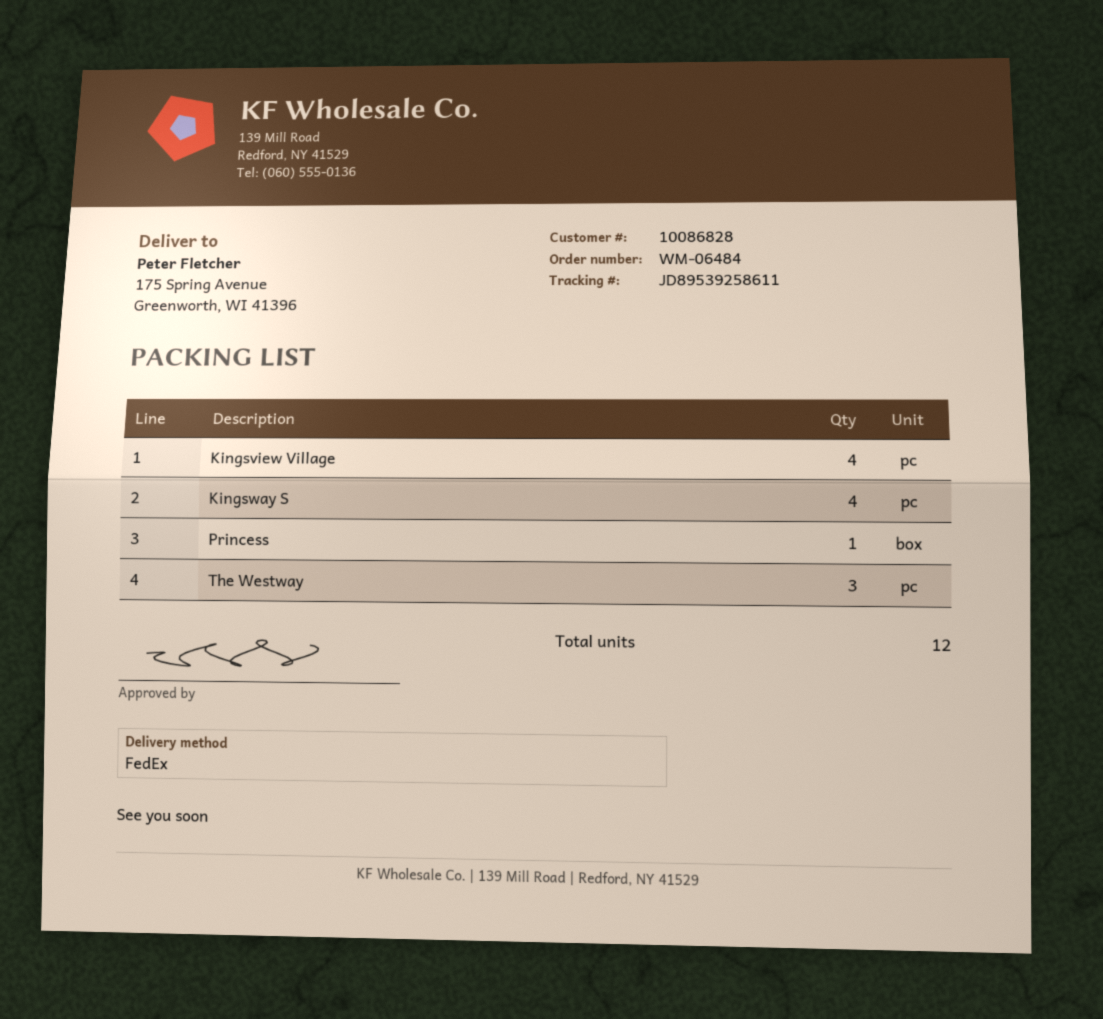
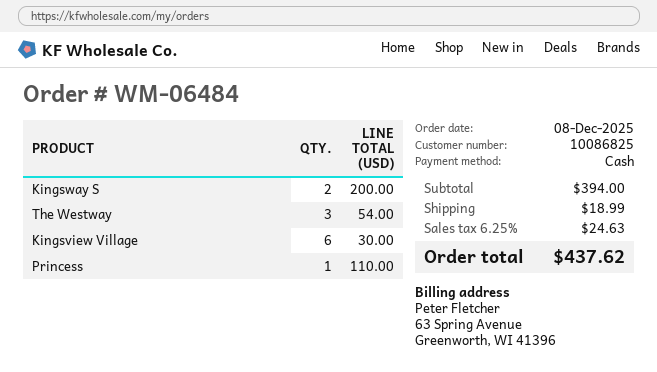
customer number: 10086828 -> 10086825
Kingsview Village: 4 -> 6
Kingsway S: 4 -> 2

